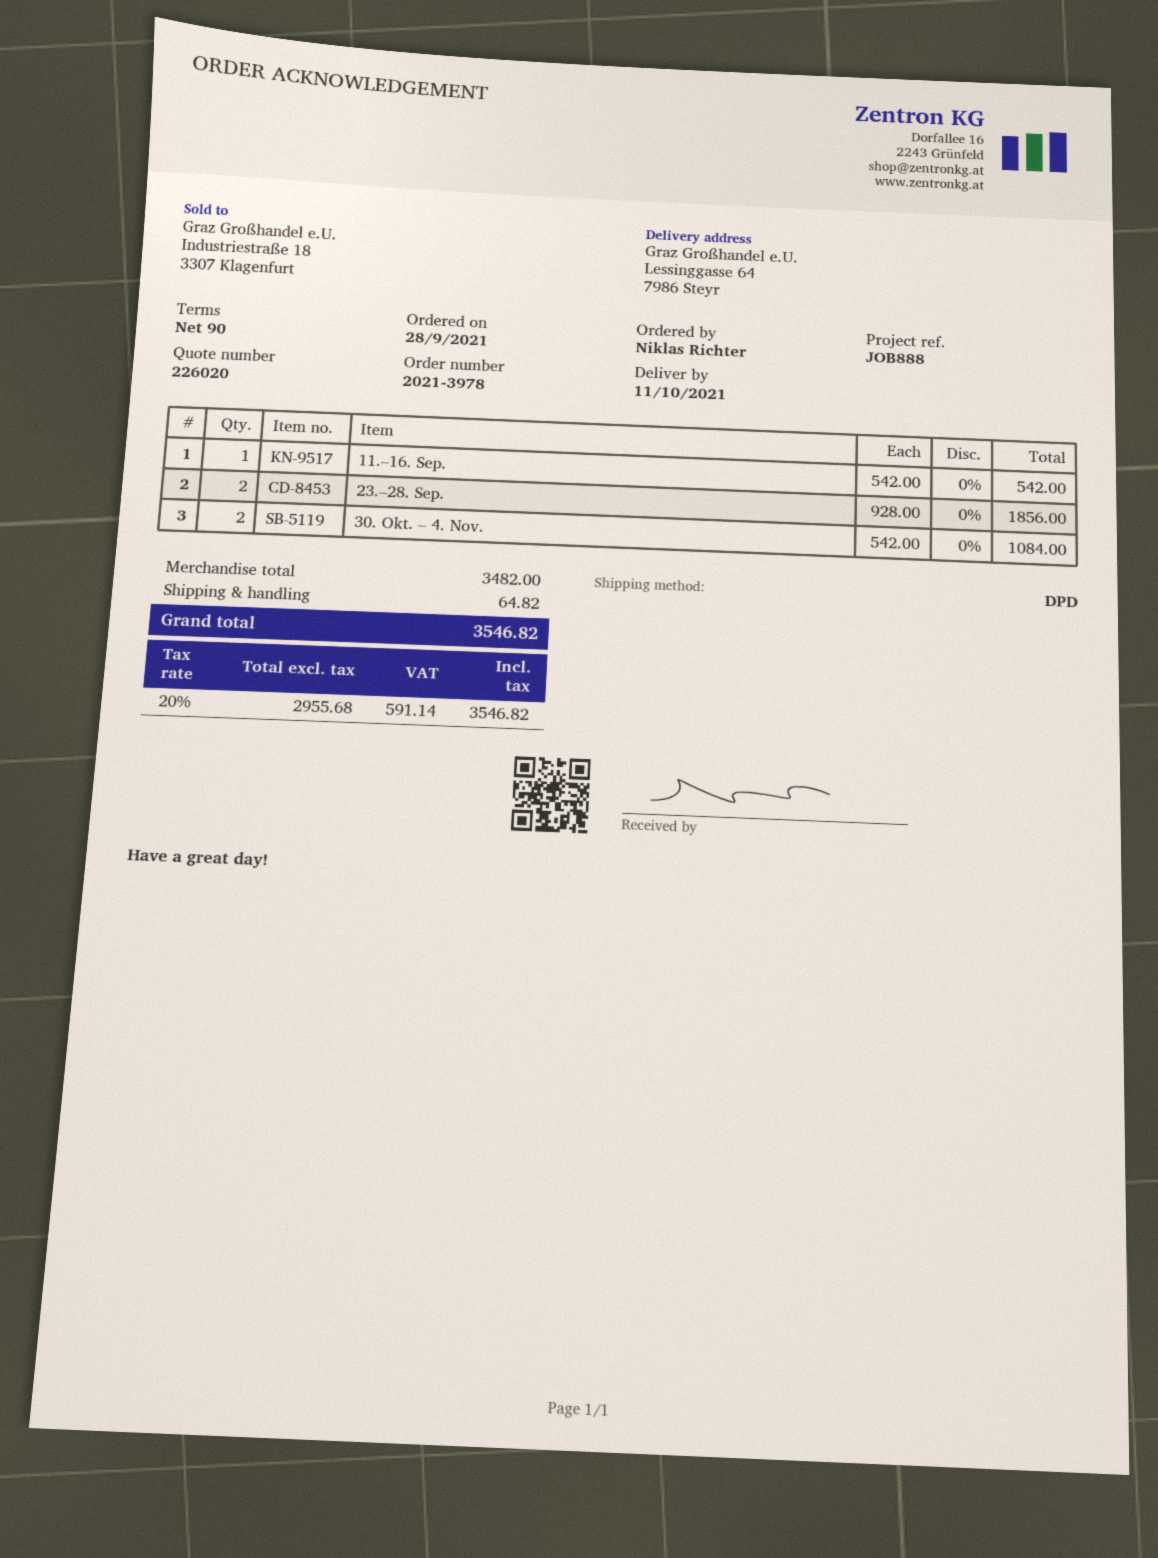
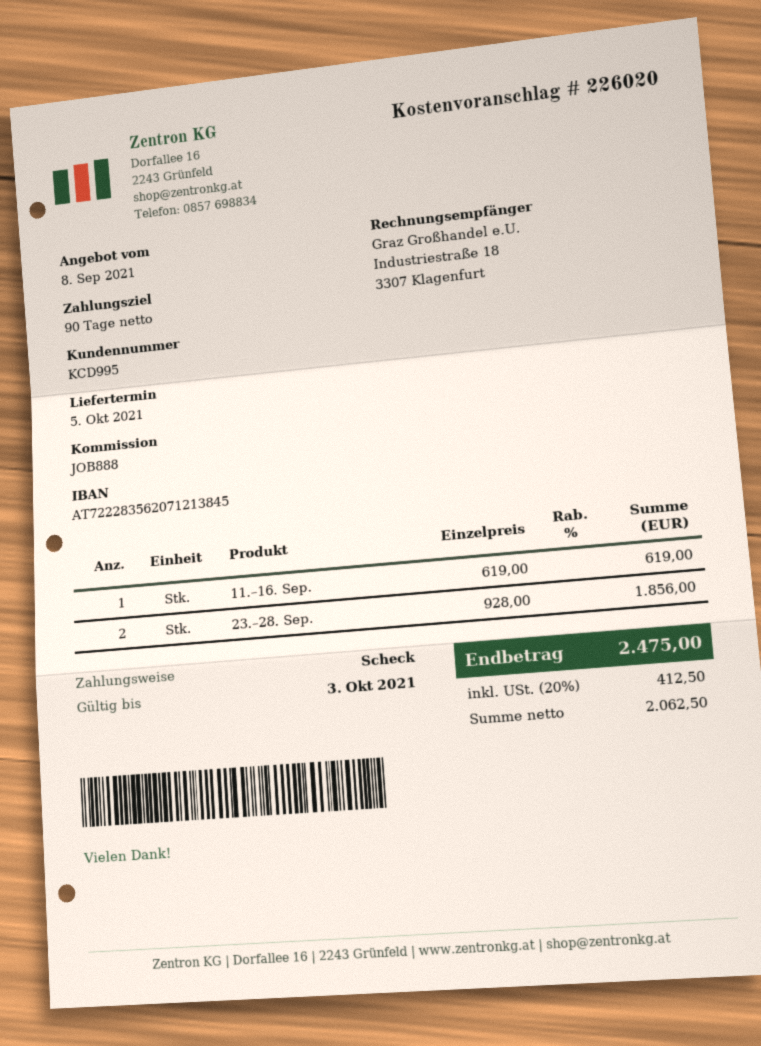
delivery date: 2021-10-11 -> 2021-10-05
11.–16. Sep.: 1 x 542.00 = 542.00 -> 1 x 619.00 = 619.00
30. Okt. – 4. Nov.: 2 x 542.00 = 1084.00 -> none
shipping: 64.82 -> none
net: 2955.68 -> 2062.50
tax: 20% = 591.14 -> 20% = 412.50
total: 3546.82 -> 2475.00

